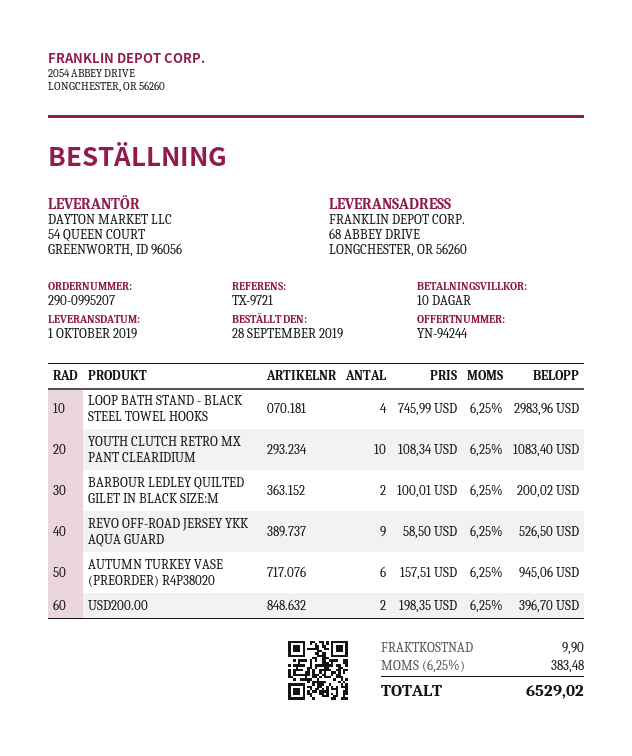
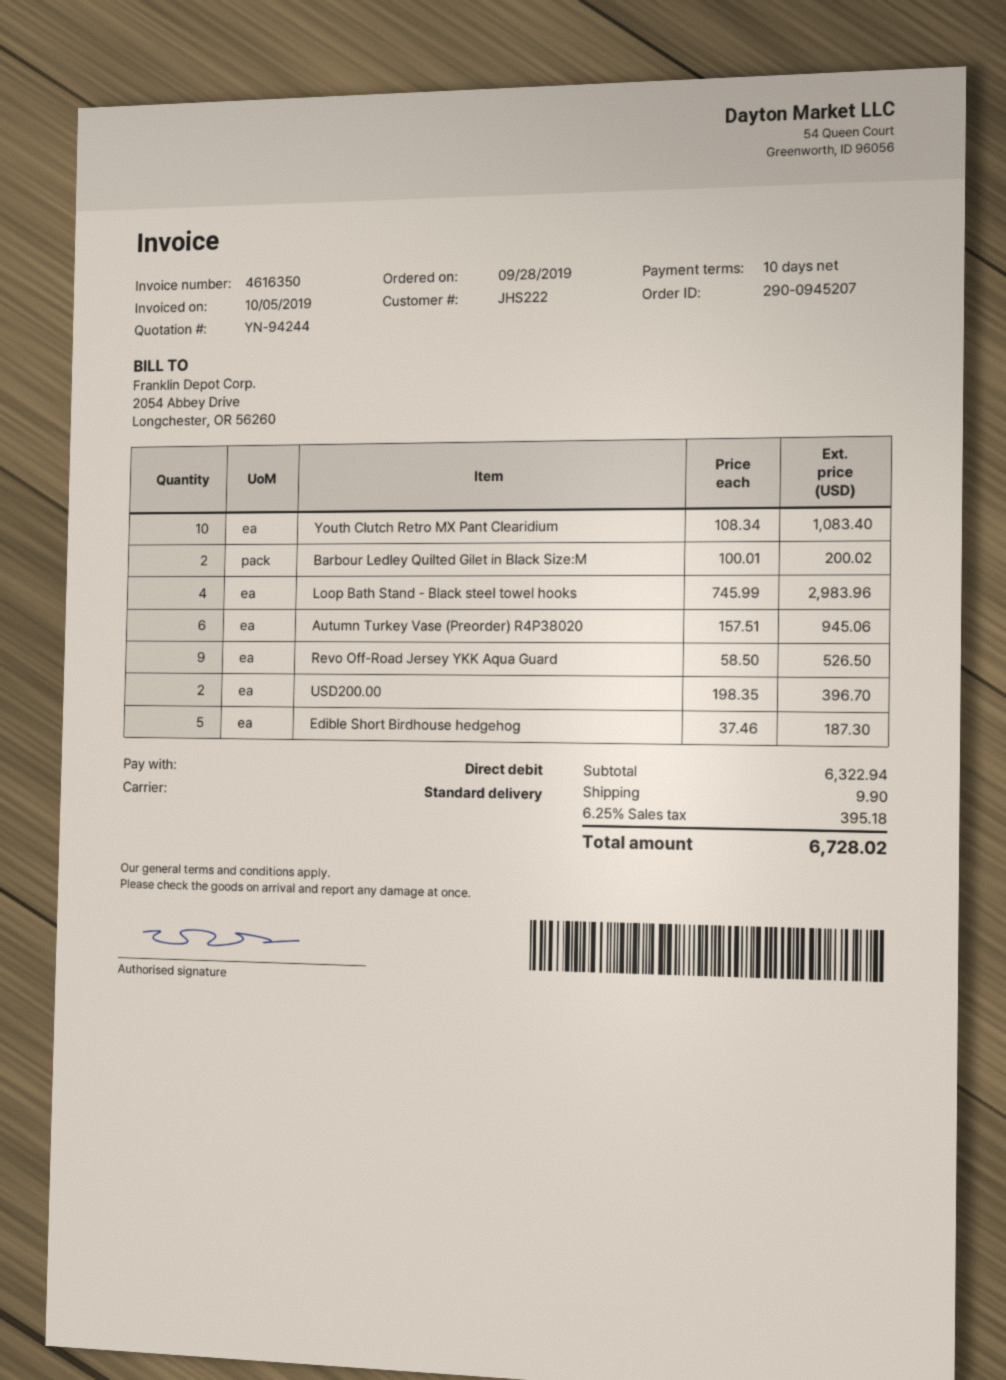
order number: 290-0995207 -> 290-0945207
Edible Short Birdhouse hedgehog: none -> 5 x 37.46 = 187.30
tax: 6.25% = 383.48 -> 6.25% = 395.18
total: 6529.02 -> 6728.02

